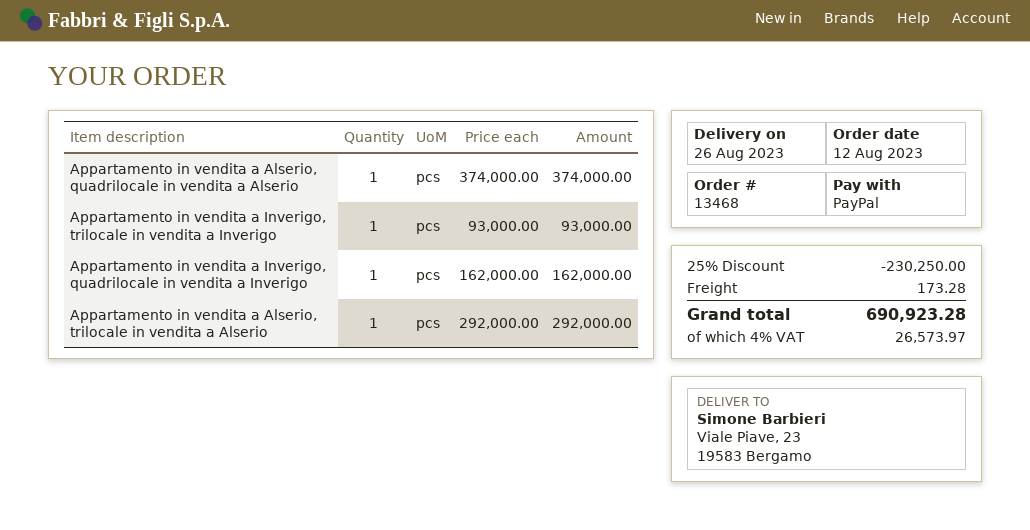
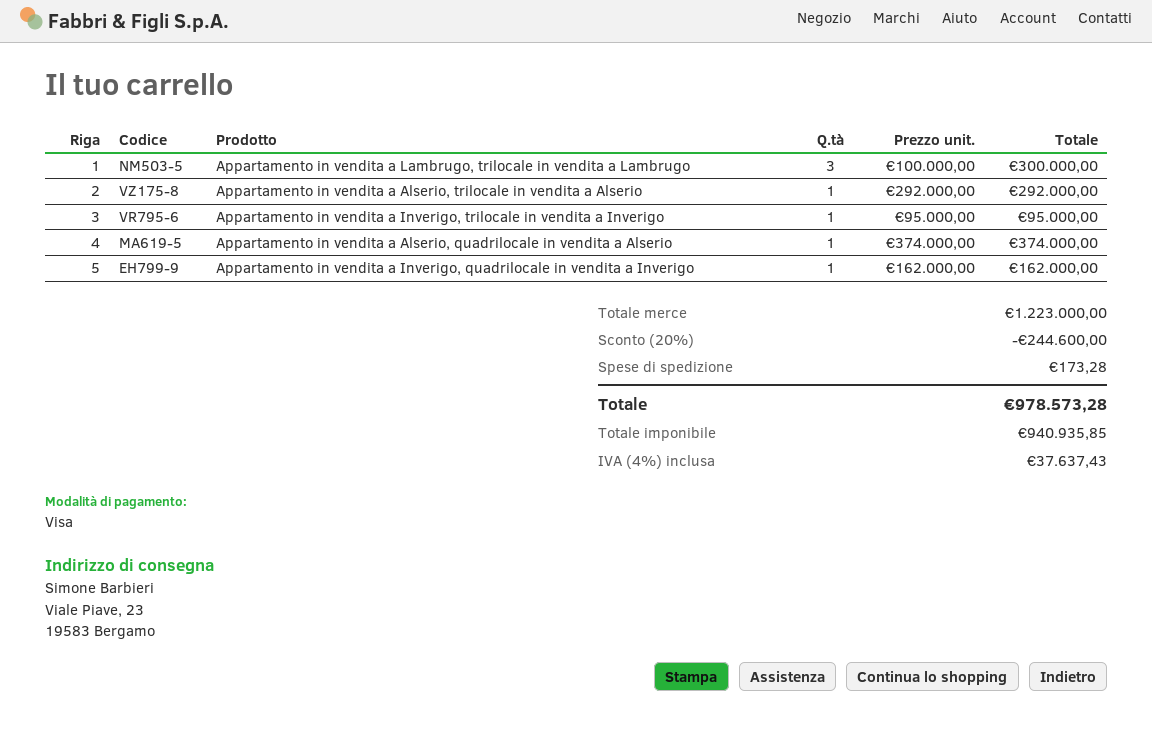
payment method: PayPal -> Visa
Appartamento in vendita a Inverigo, trilocale in vendita a Inverigo: 1 x 93000.00 = 93000.00 -> 1 x 95000.00 = 95000.00
Appartamento in vendita a Lambrugo, trilocale in vendita a Lambrugo: none -> 3 x 100000.00 = 300000.00
discount: 25% = 230250.00 -> 20% = 244600.00
tax: 4% = 26573.97 -> 4% = 37637.43
total: 690923.28 -> 978573.28

